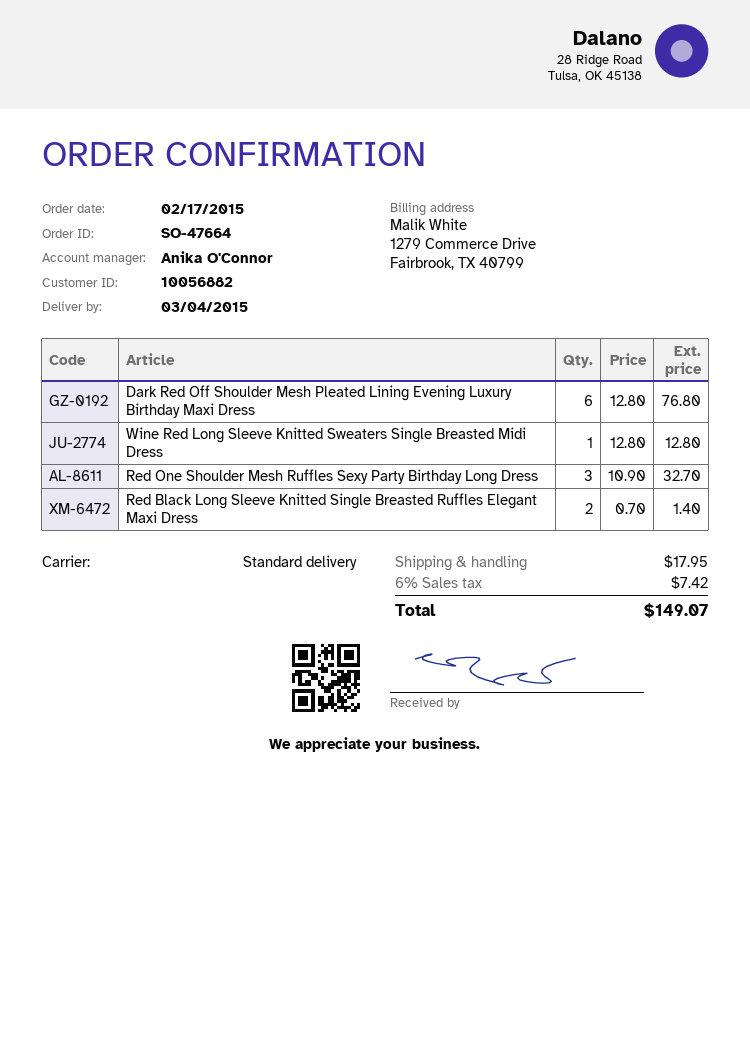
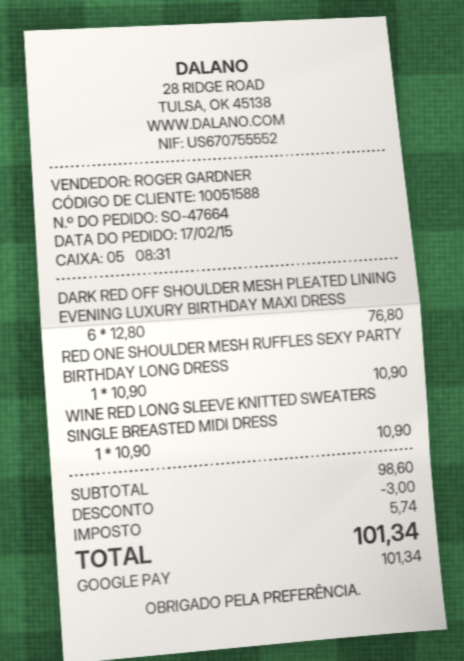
customer number: 10056882 -> 10051588
sales rep: Anika O'Connor -> ROGER GARDNER
Wine Red Long Sleeve Knitted Sweaters Single Breasted Midi Dress: 1 x 12.80 = 12.80 -> 1 x 10.90 = 10.90
Red One Shoulder Mesh Ruffles Sexy Party Birthday Long Dress: 3 x 10.90 = 32.70 -> 1 x 10.90 = 10.90
Red Black Long Sleeve Knitted Single Breasted Ruffles Elegant Maxi Dress: 2 x 0.70 = 1.40 -> none
discount: none -> 3.00
shipping: 17.95 -> none
tax: 7.42 -> 5.74
total: 149.07 -> 101.34

